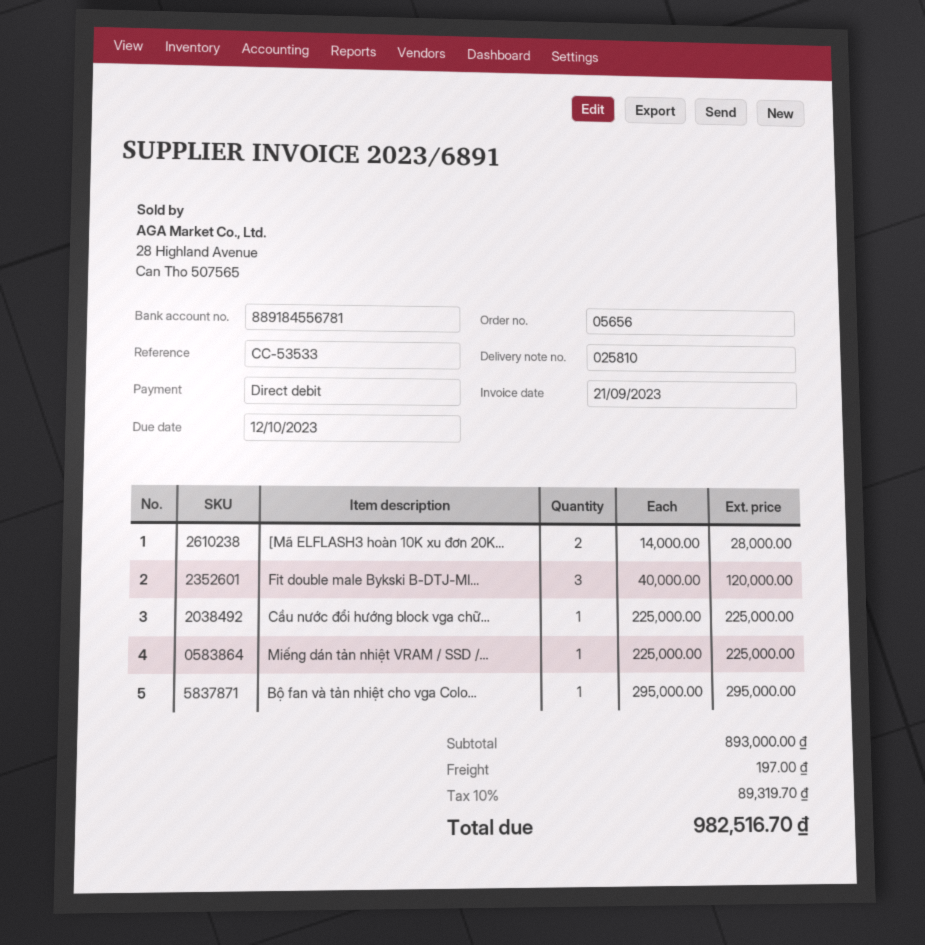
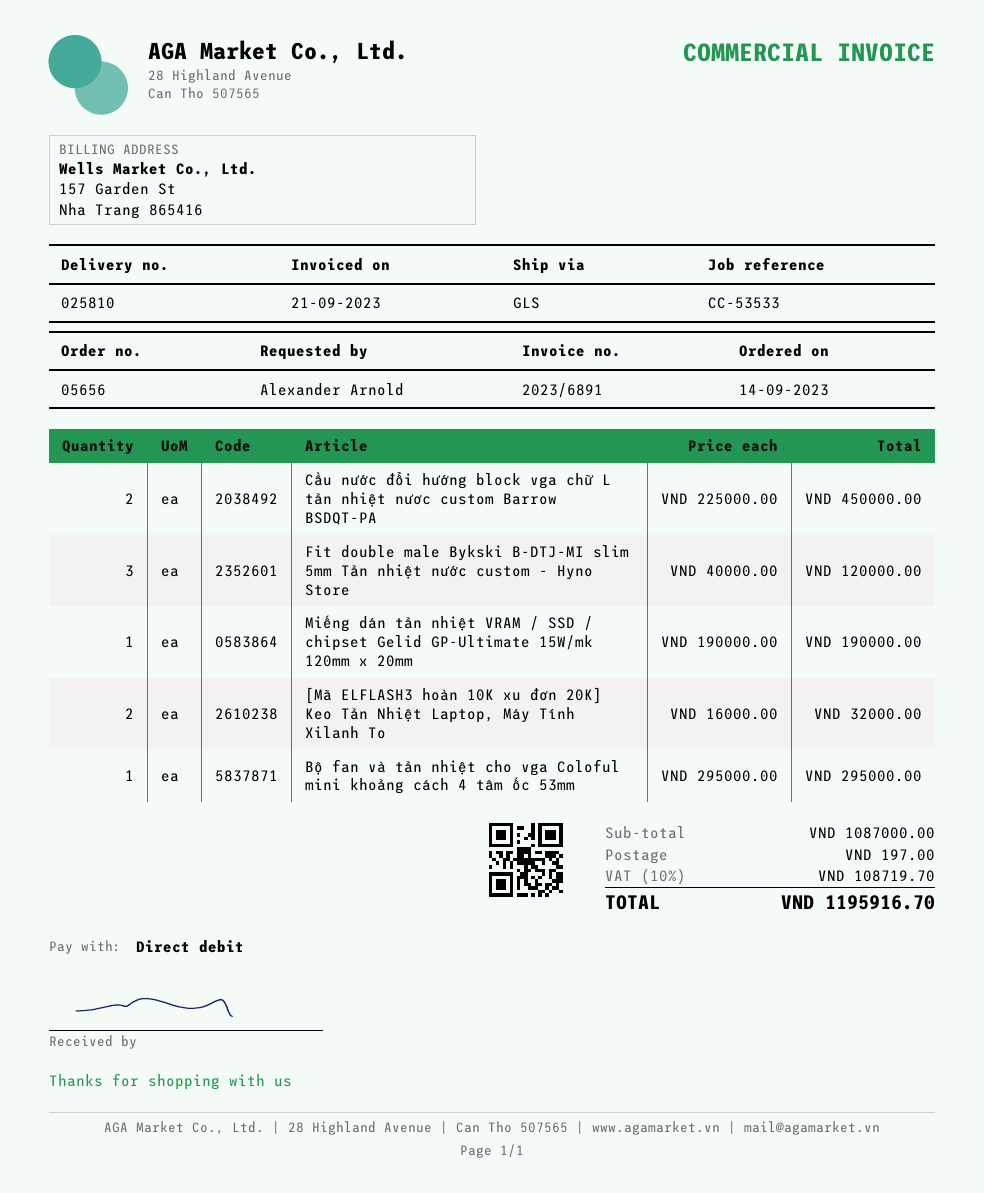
[Mã ELFLASH3 hoàn 10K xu đơn 20K...: 2 x 14000.00 = 28000.00 -> 2 x 16000.00 = 32000.00
Cầu nước đổi hướng block vga chữ...: 1 x 225000.00 = 225000.00 -> 2 x 225000.00 = 450000.00
Miếng dán tản nhiệt VRAM / SSD /...: 1 x 225000.00 = 225000.00 -> 1 x 190000.00 = 190000.00
subtotal: 893000.00 -> 1087000.00
tax: 10% = 89319.70 -> 10% = 108719.70
total: 982516.70 -> 1195916.70

